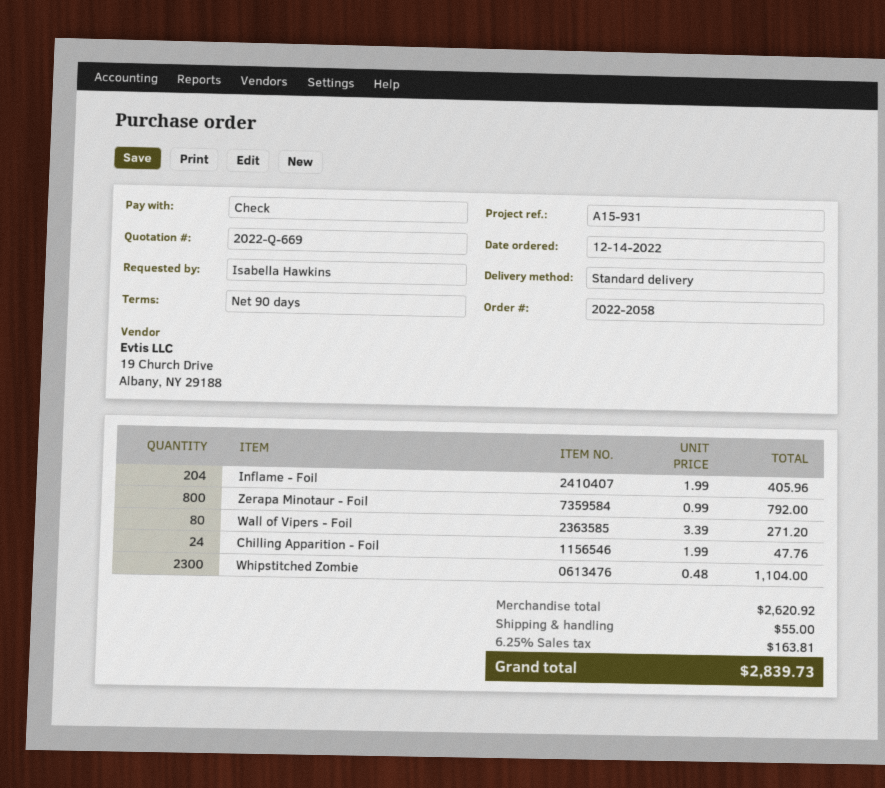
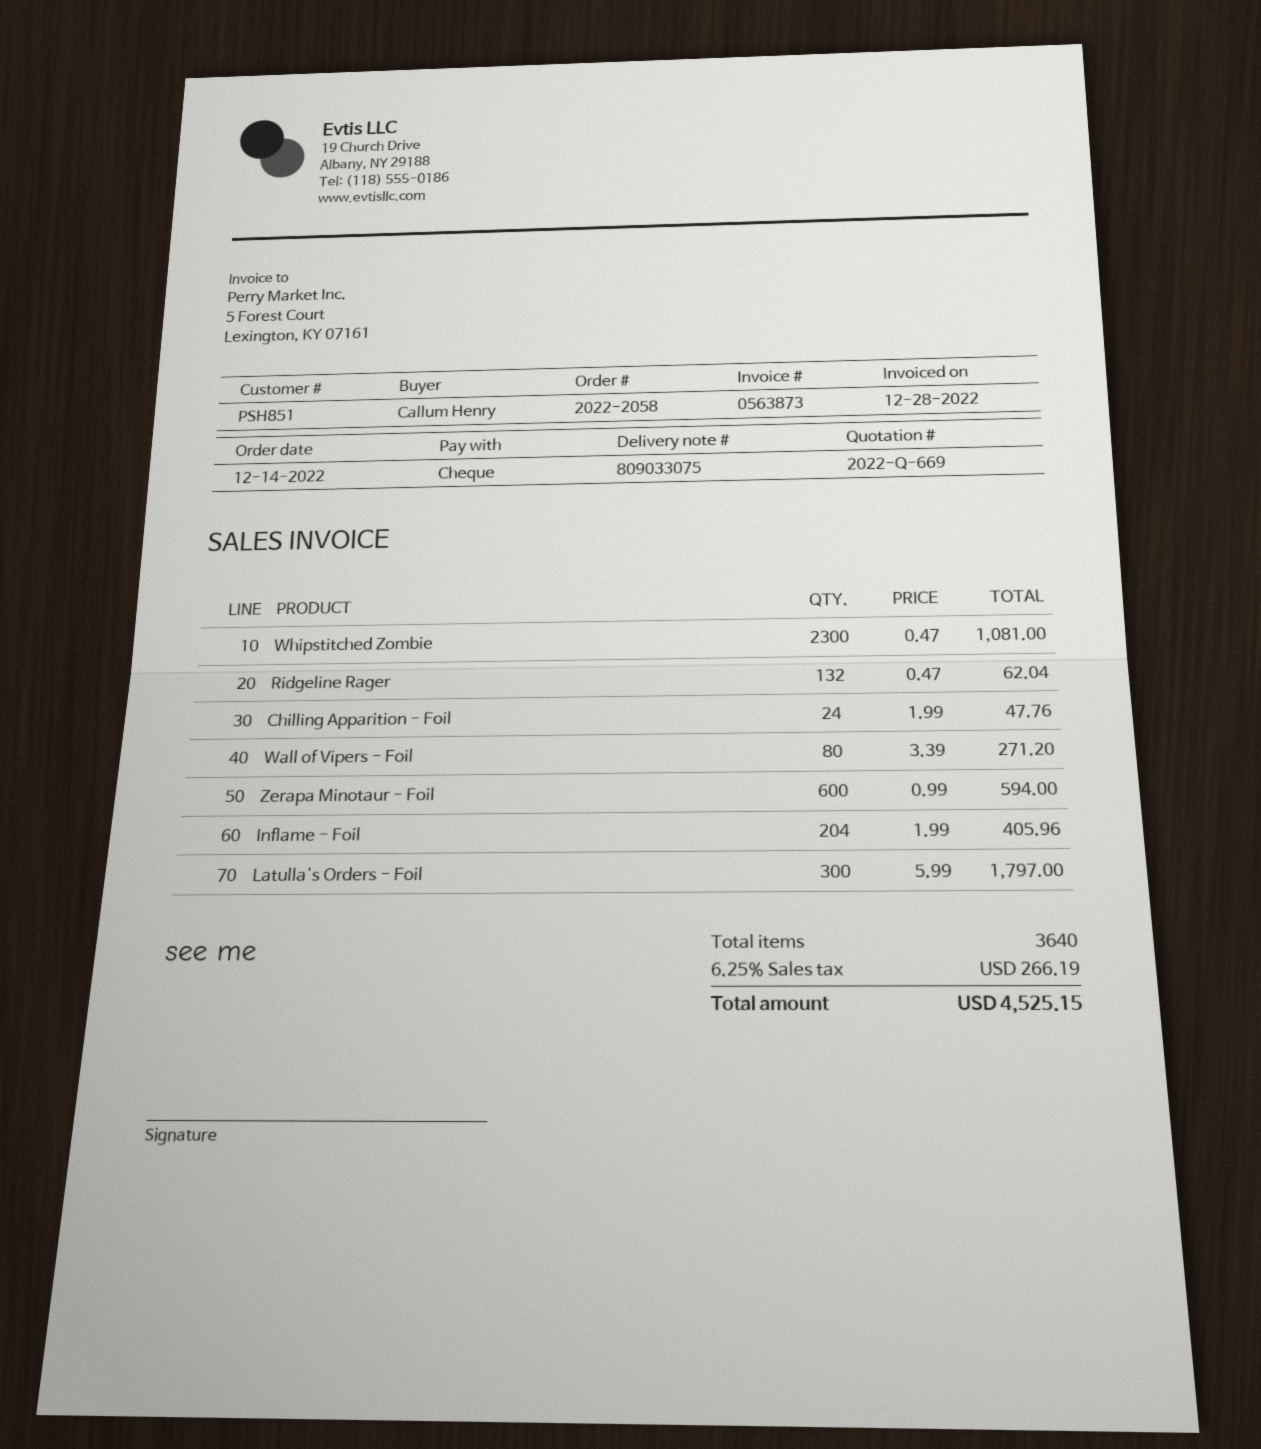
ordered by: Isabella Hawkins -> Callum Henry
Zerapa Minotaur - Foil: 800 x 0.99 = 792.00 -> 600 x 0.99 = 594.00
Whipstitched Zombie: 2300 x 0.48 = 1104.00 -> 2300 x 0.47 = 1081.00
Ridgeline Rager: none -> 132 x 0.47 = 62.04
Latulla's Orders - Foil: none -> 300 x 5.99 = 1797.00
shipping: 55.00 -> none
tax: 6.25% = 163.81 -> 6.25% = 266.19
total: 2839.73 -> 4525.15

